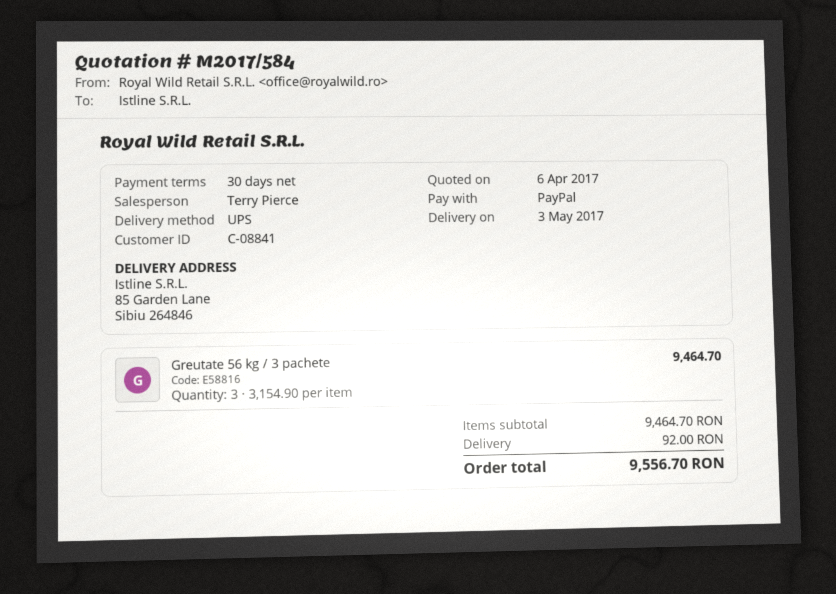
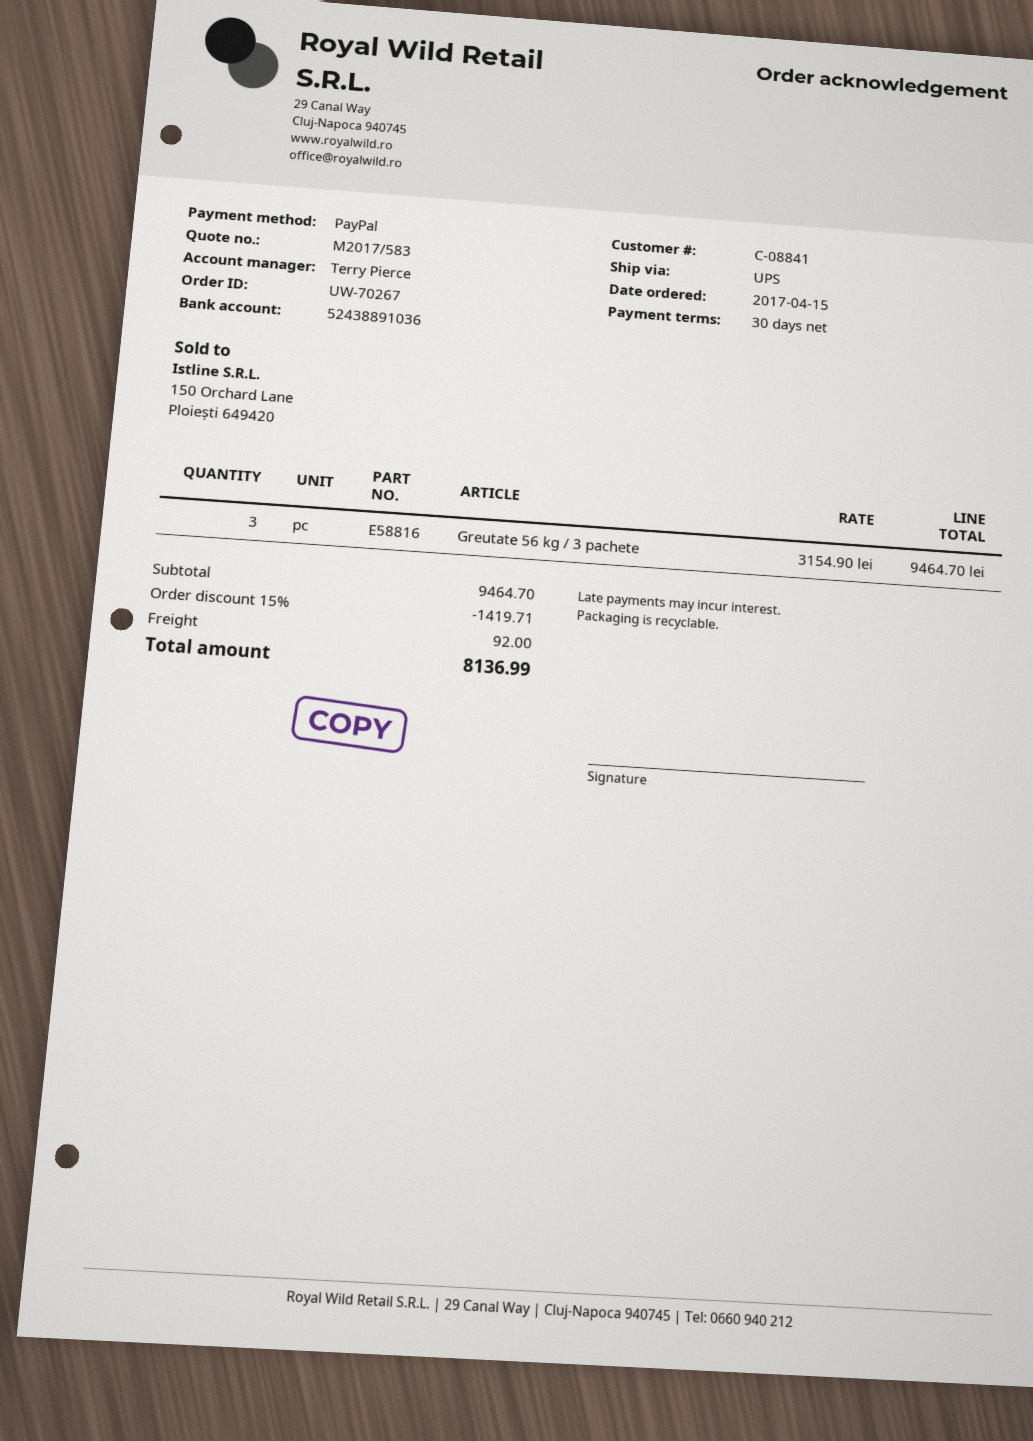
quote number: M2017/584 -> M2017/583
discount: none -> 15% = 1419.71
total: 9556.70 -> 8136.99

